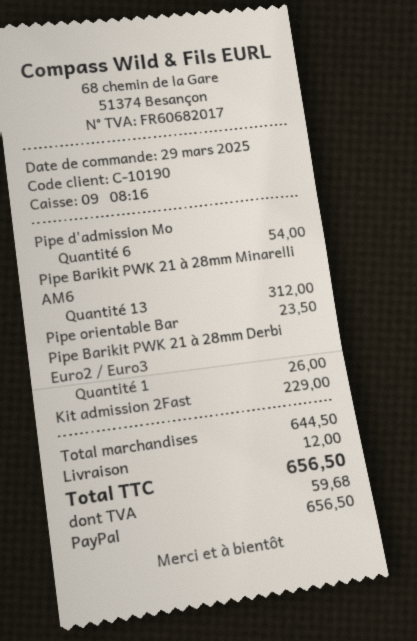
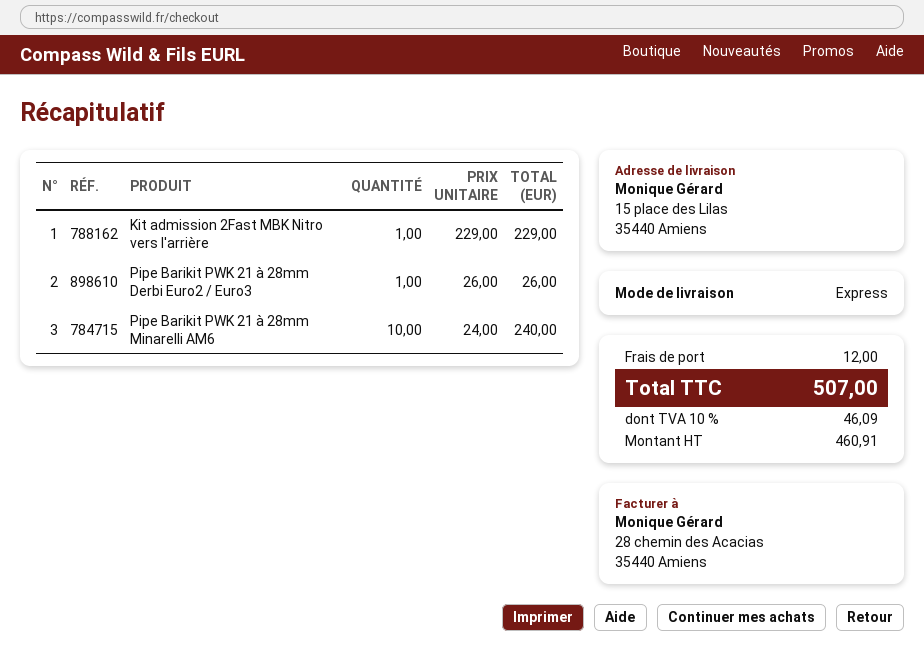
Pipe d'admission Mo: 6 for 54.00 -> none
Pipe Barikit PWK 21 à 28mm Minarelli AM6: 13 for 312.00 -> 10 for 240.00
Pipe orientable Bar: 1 for 23.50 -> none
tax: 59.68 -> 46.09
total: 656.50 -> 507.00

